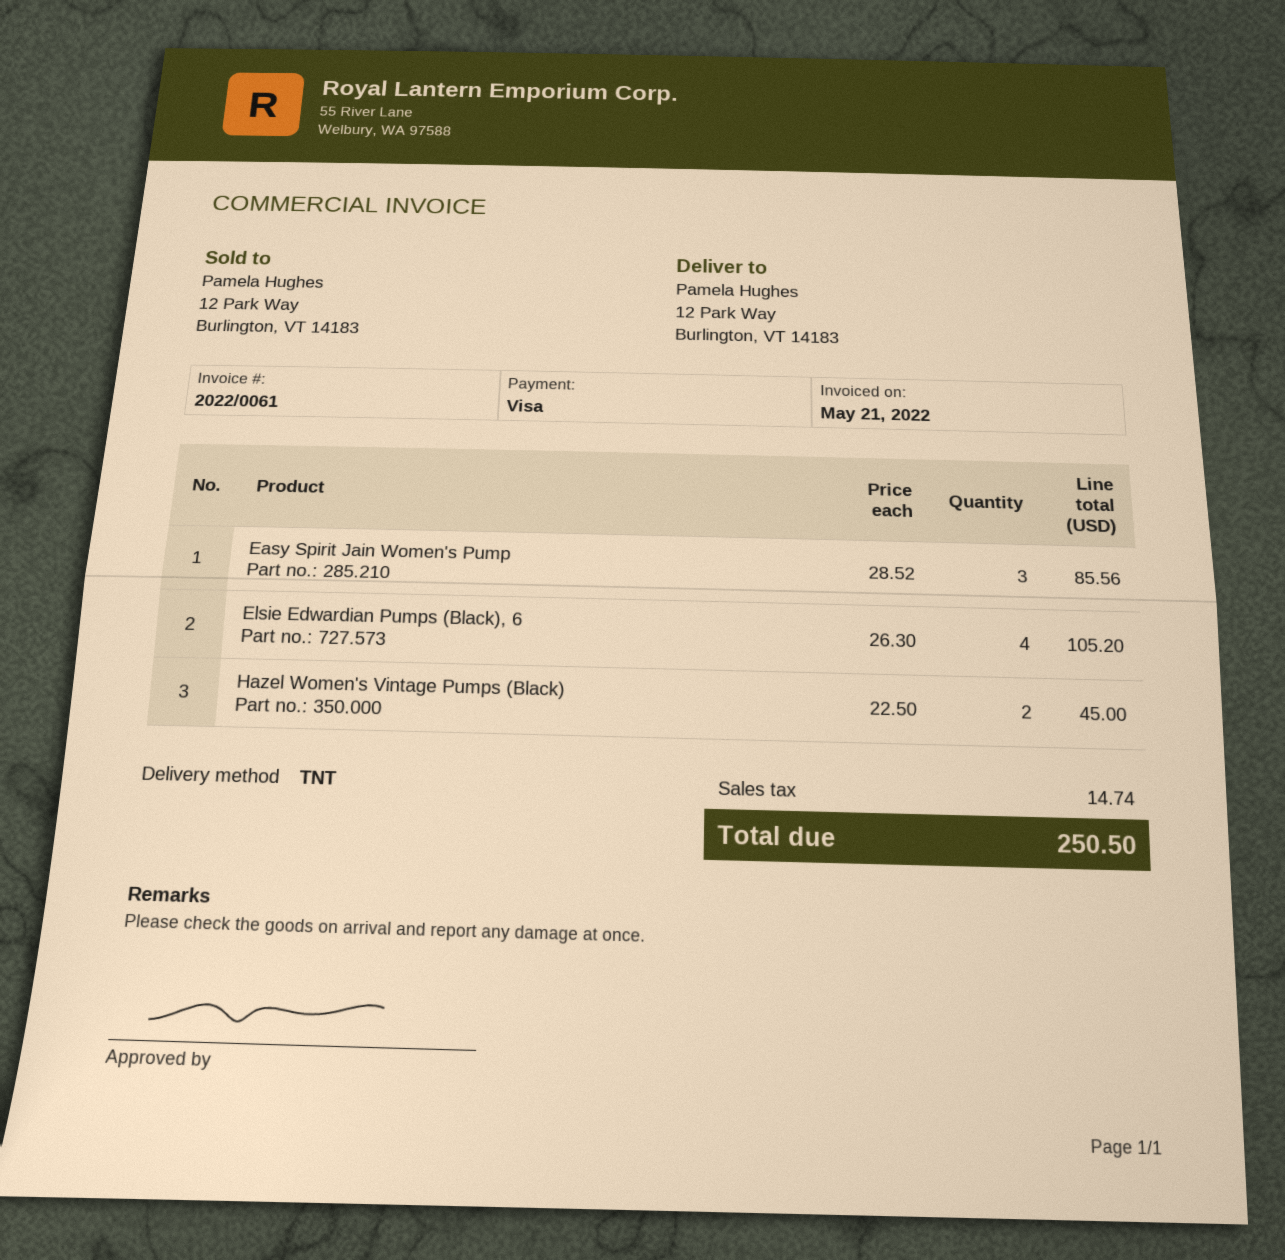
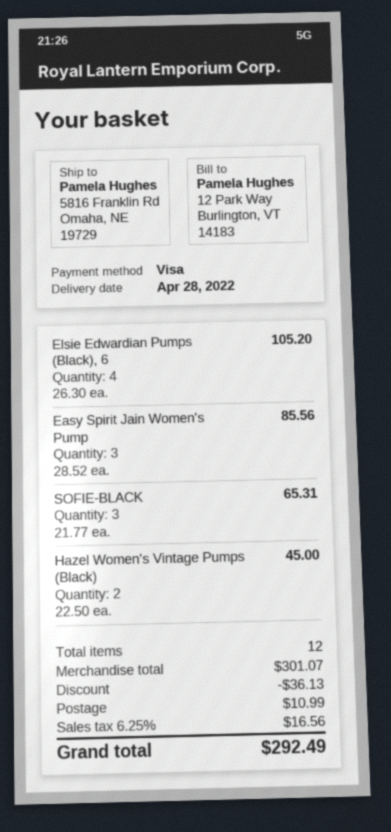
ship to: 12 Park Way, Burlington, VT 14183 -> 5816 Franklin Rd, Omaha, NE 19729
SOFIE-BLACK: none -> 3 x 21.77 = 65.31
discount: none -> 36.13
shipping: none -> 10.99
tax: 14.74 -> 16.56
total: 250.50 -> 292.49

